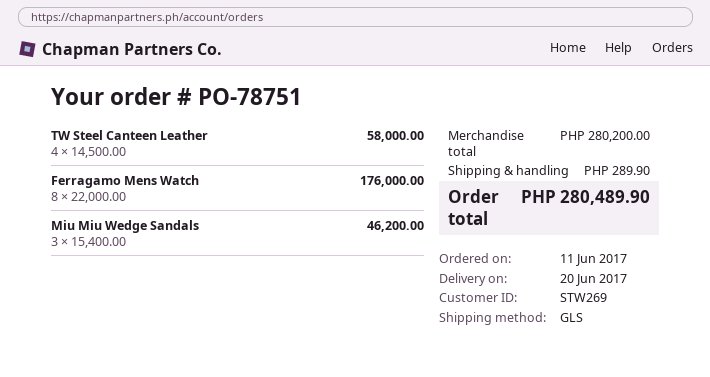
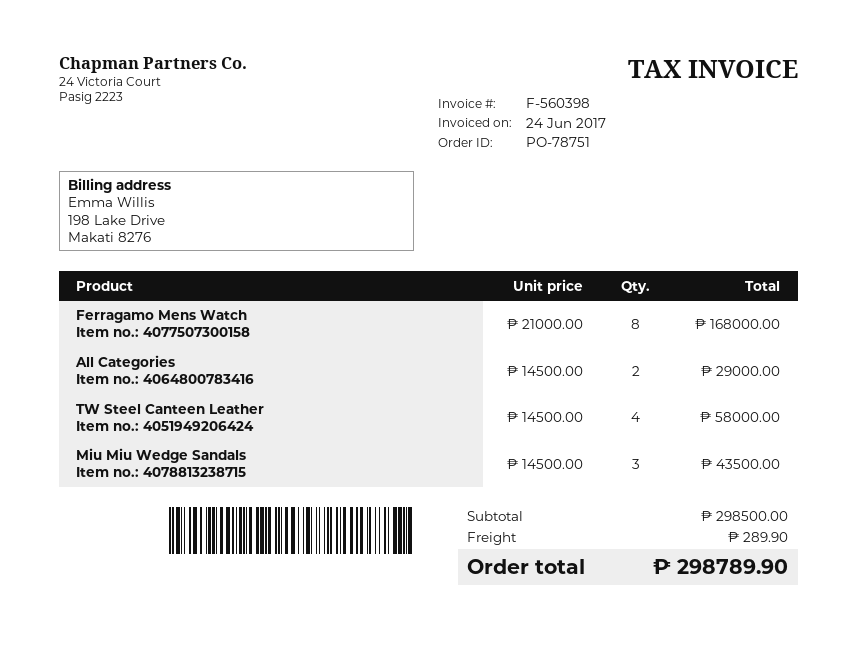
Ferragamo Mens Watch: 8 x 22000.00 = 176000.00 -> 8 x 21000.00 = 168000.00
Miu Miu Wedge Sandals: 3 x 15400.00 = 46200.00 -> 3 x 14500.00 = 43500.00
All Categories: none -> 2 x 14500.00 = 29000.00
subtotal: 280200.00 -> 298500.00
total: 280489.90 -> 298789.90

